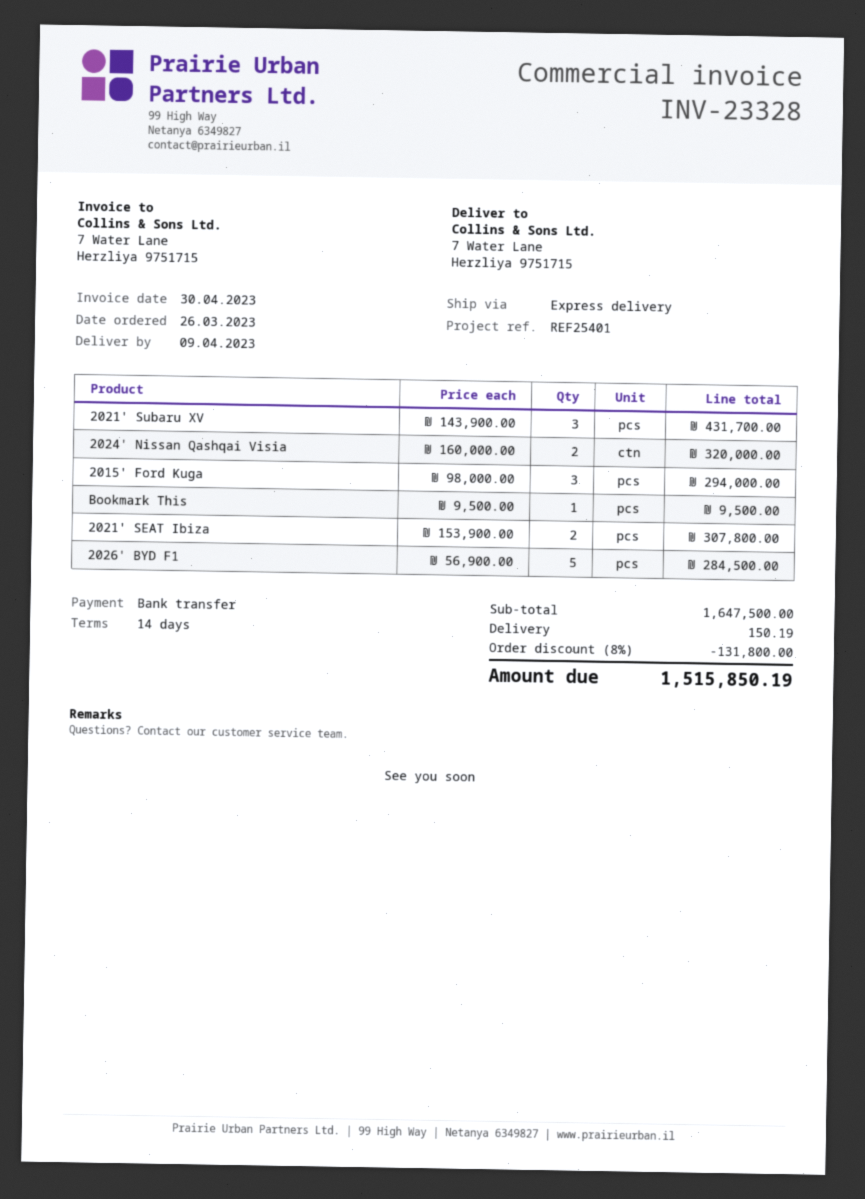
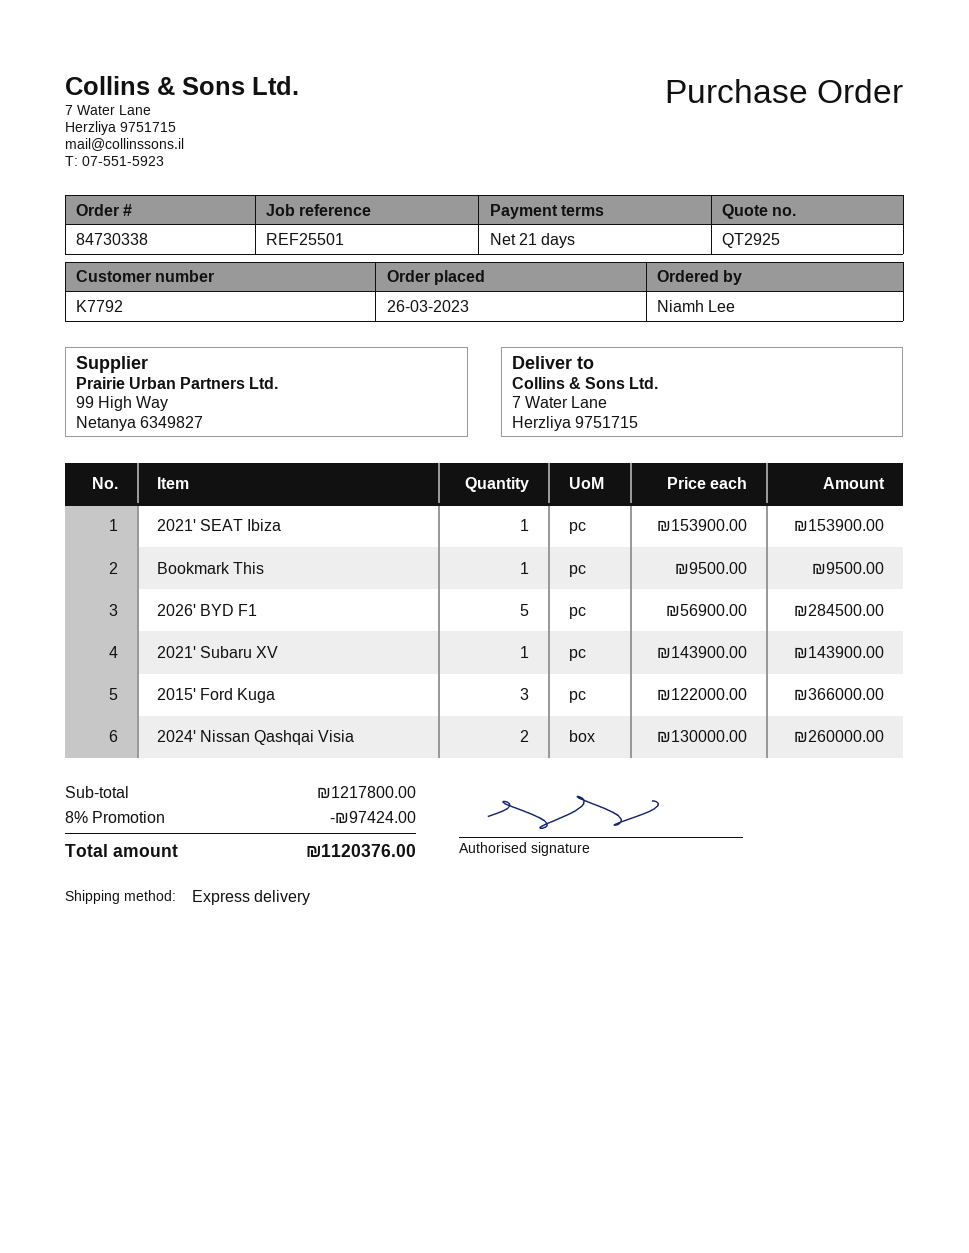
payment terms: 14 days -> 21 days
reference: REF25401 -> REF25501
2021' Subaru XV: 3 x 143900.00 = 431700.00 -> 1 x 143900.00 = 143900.00
2024' Nissan Qashqai Visia: 2 x 160000.00 = 320000.00 -> 2 x 130000.00 = 260000.00
2015' Ford Kuga: 3 x 98000.00 = 294000.00 -> 3 x 122000.00 = 366000.00
2021' SEAT Ibiza: 2 x 153900.00 = 307800.00 -> 1 x 153900.00 = 153900.00
subtotal: 1647500.00 -> 1217800.00
discount: 8% = 131800.00 -> 8% = 97424.00
shipping: 150.19 -> none
total: 1515850.19 -> 1120376.00

